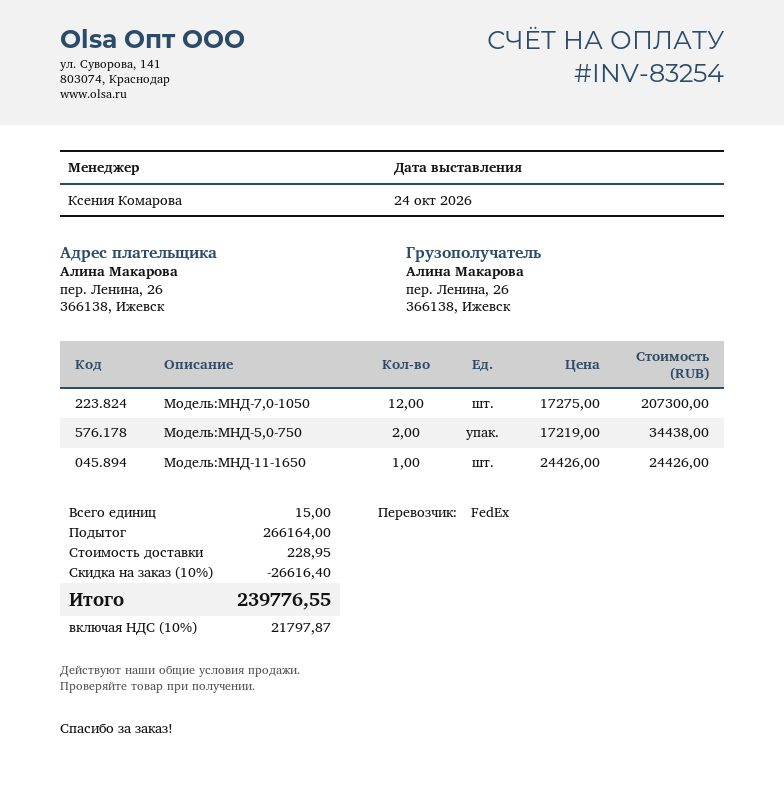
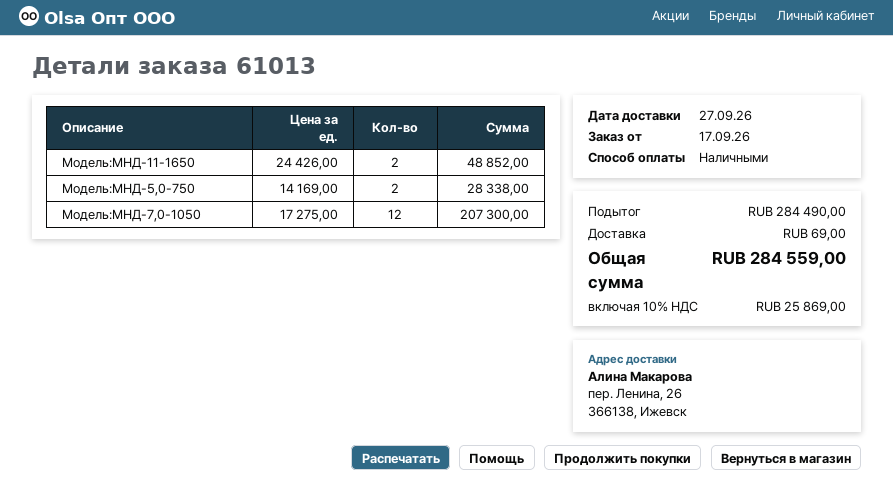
Модель:МНД-5,0-750: 2 x 17219.00 = 34438.00 -> 2 x 14169.00 = 28338.00
Модель:МНД-11-1650: 1 x 24426.00 = 24426.00 -> 2 x 24426.00 = 48852.00
subtotal: 266164.00 -> 284490.00
discount: 10% = 26616.40 -> none
shipping: 228.95 -> 69.00
tax: 10% = 21797.87 -> 10% = 25869.00
total: 239776.55 -> 284559.00

